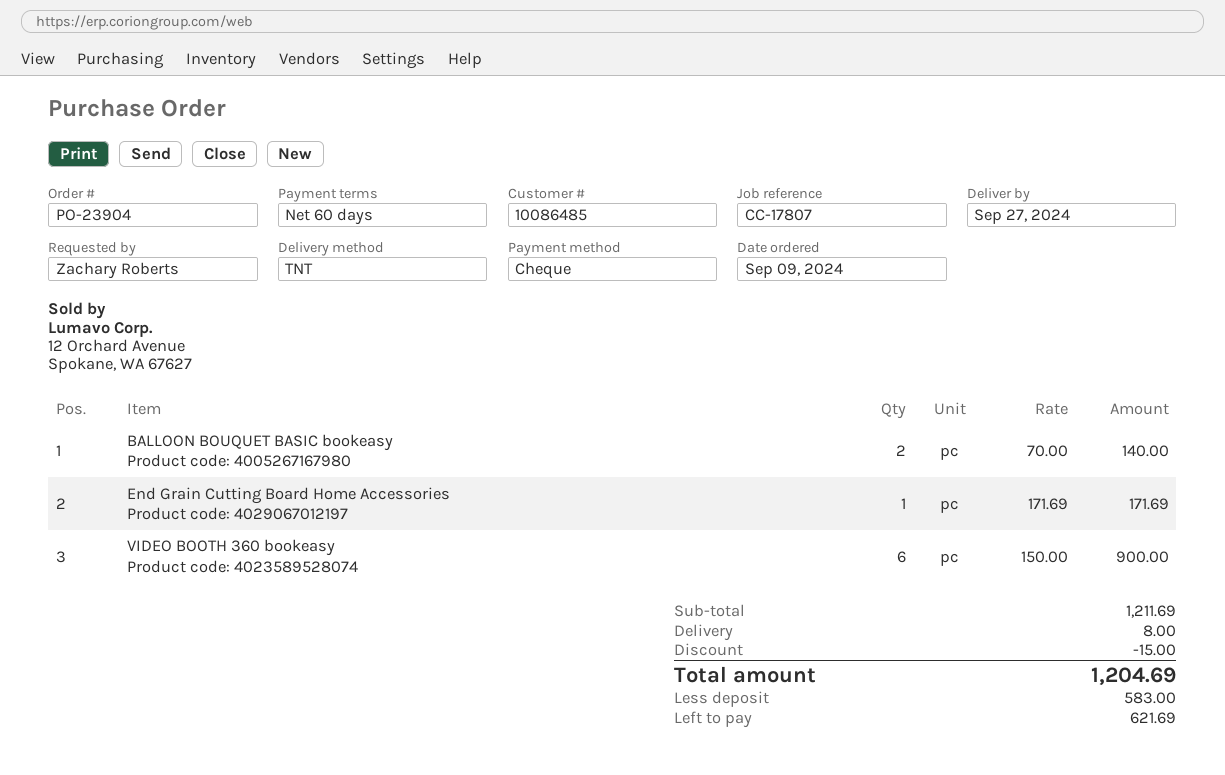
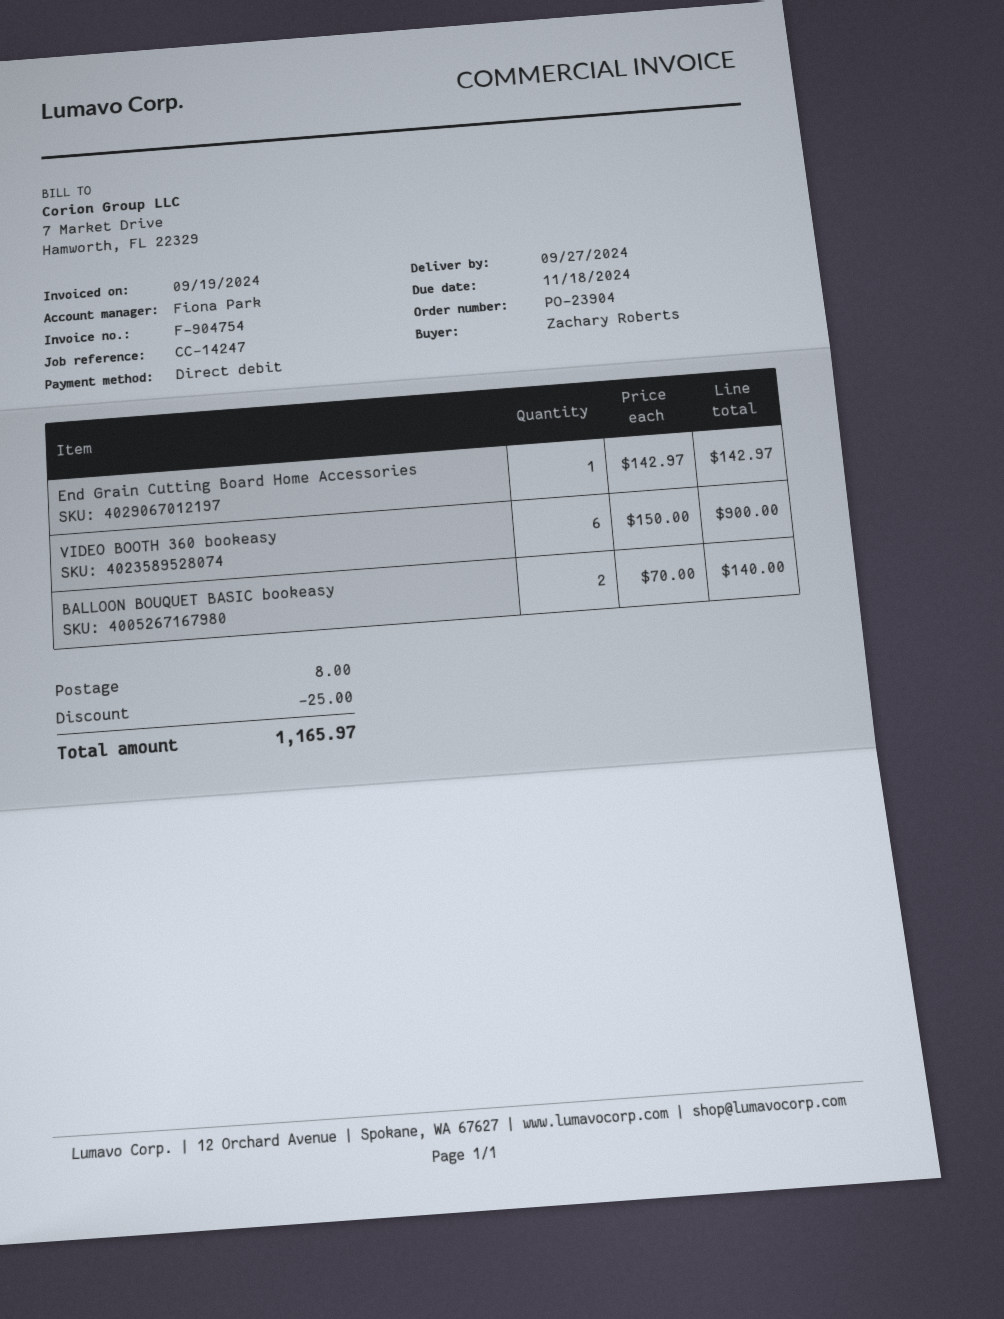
reference: CC-17807 -> CC-14247
payment method: cheque -> direct debit
End Grain Cutting Board Home Accessories: 1 x 171.69 = 171.69 -> 1 x 142.97 = 142.97
discount: 15.00 -> 25.00
total: 1204.69 -> 1165.97

